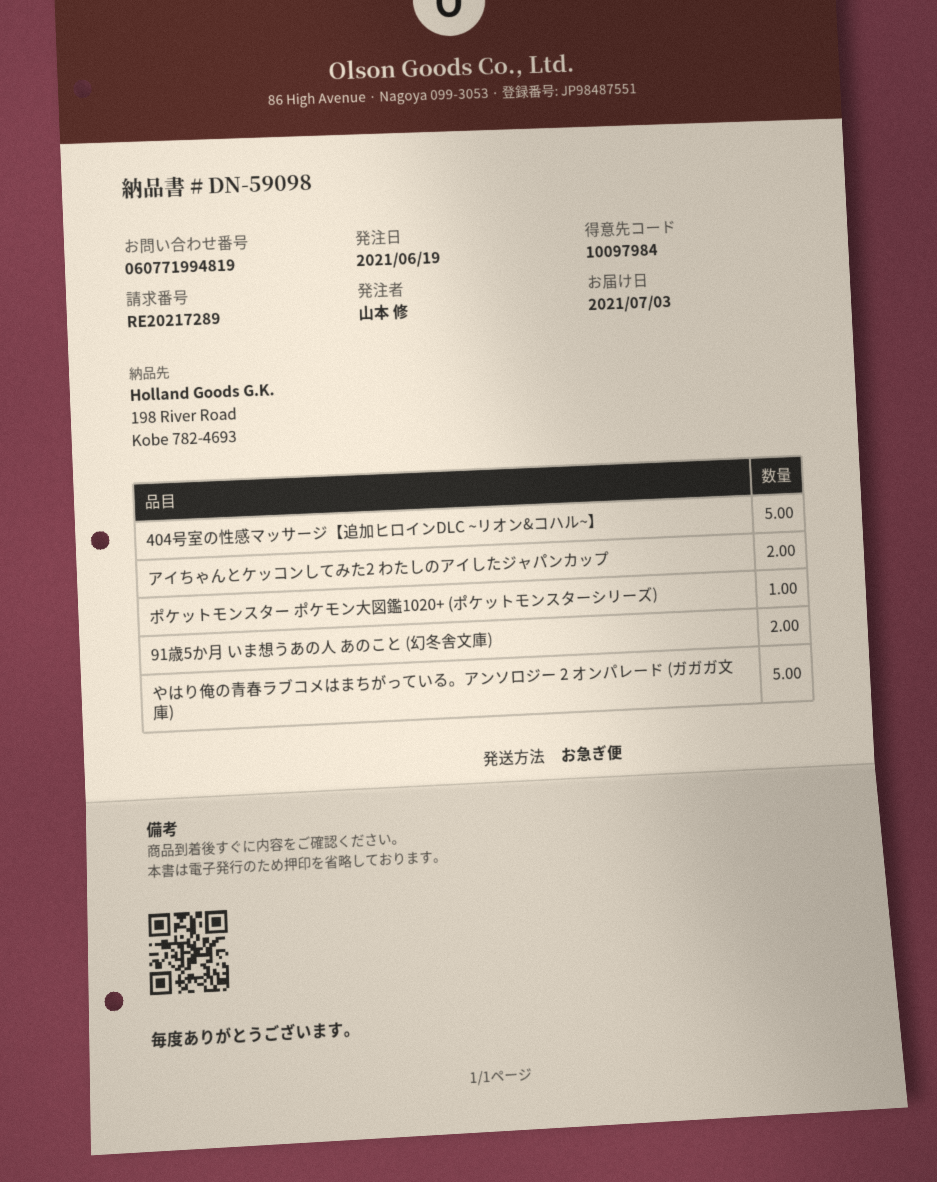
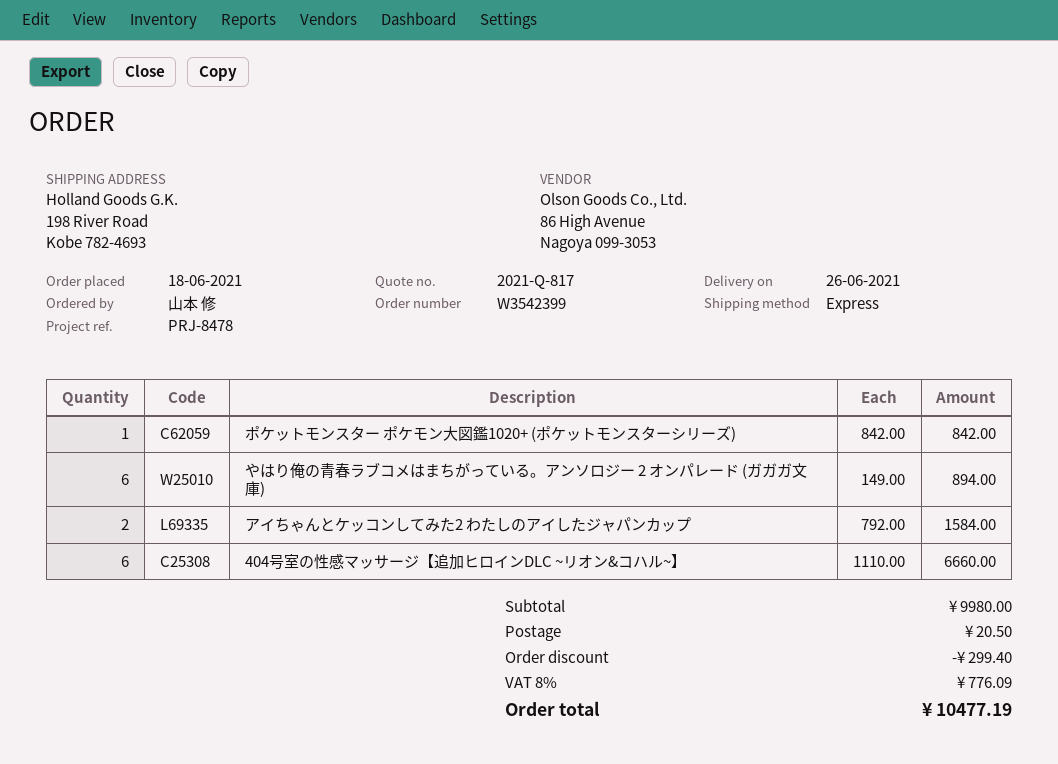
order date: 2021-06-19 -> 2021-06-18
delivery date: 2021-07-03 -> 2021-06-26
404号室の性感マッサージ【追加ヒロインDLC ~リオン&コハル~】: 5 -> 6
91歳5か月 いま想うあの人 あのこと (幻冬舎文庫): 2 -> none
やはり俺の青春ラブコメはまちがっている。アンソロジー 2 オンパレード (ガガガ文庫): 5 -> 6

